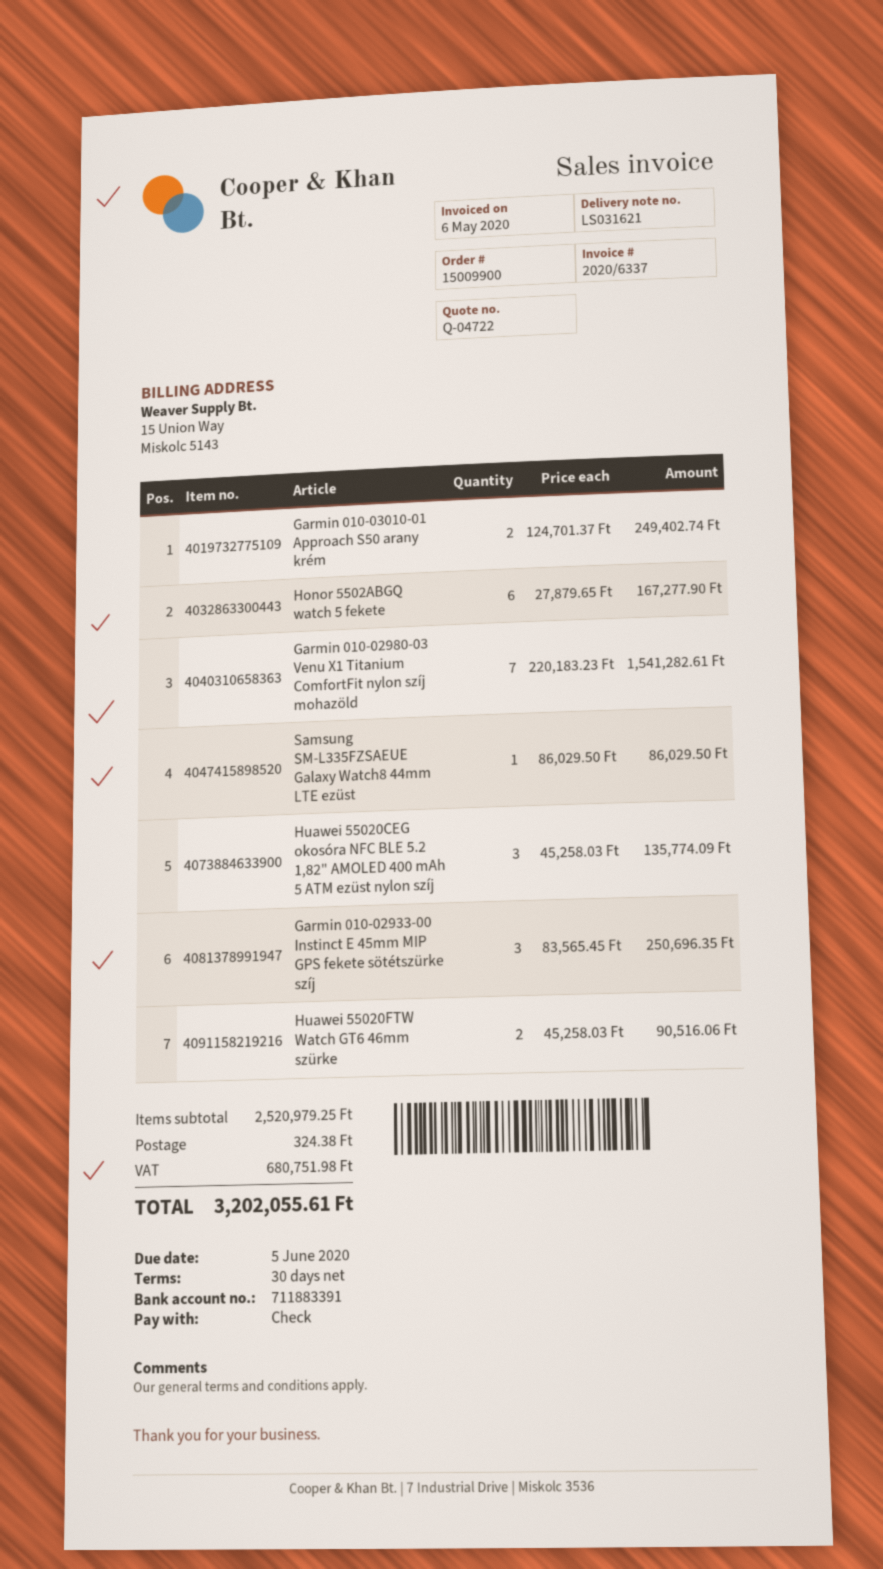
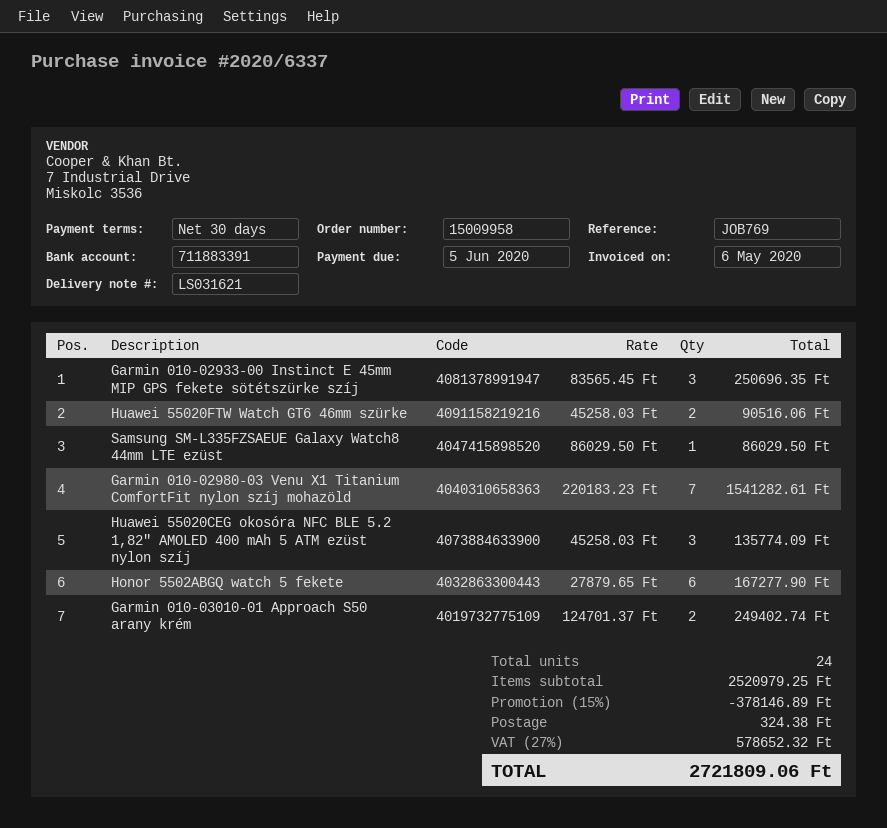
order number: 15009900 -> 15009958
discount: none -> 15% = 378146.89
tax: 680751.98 -> 578652.32
total: 3202055.61 -> 2721809.06

